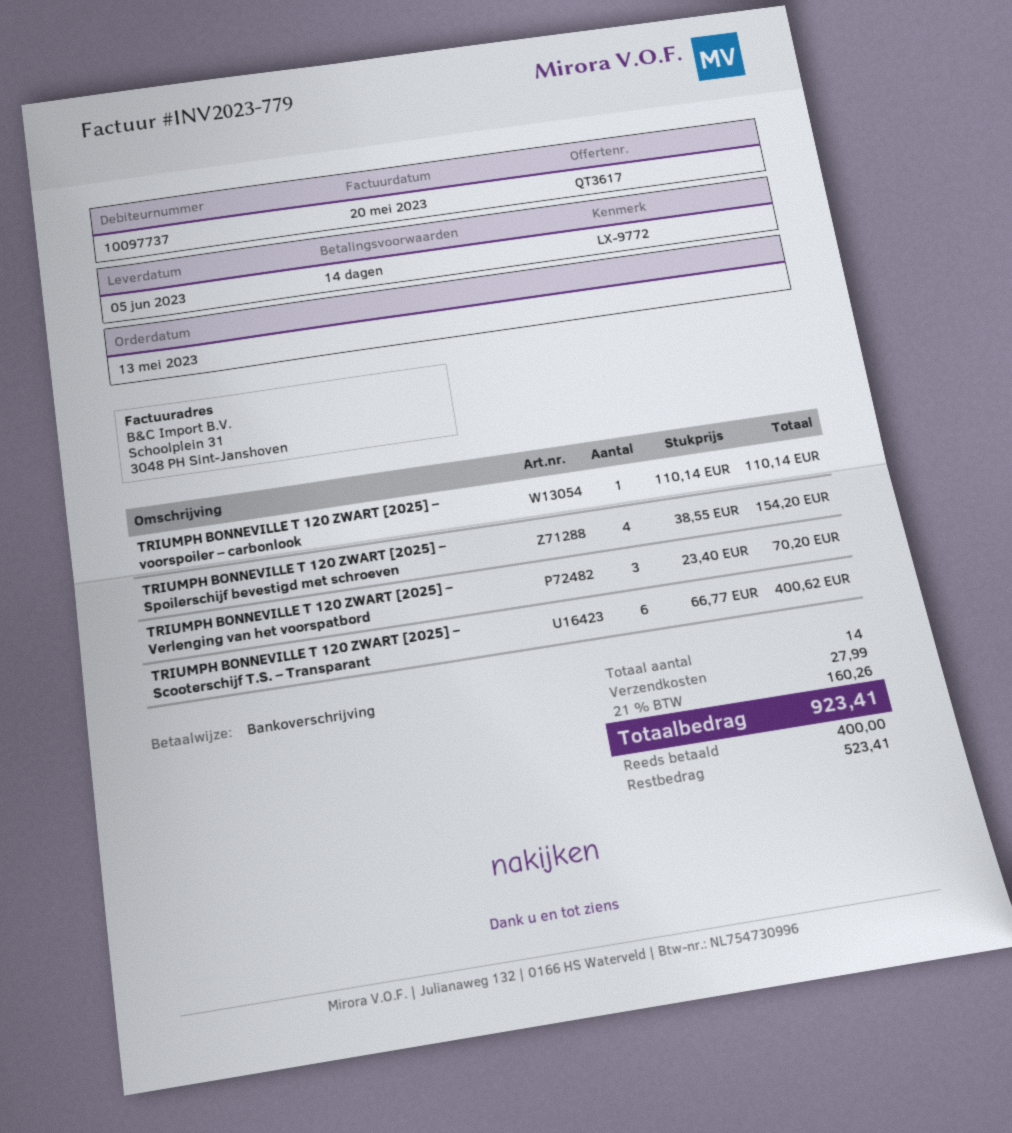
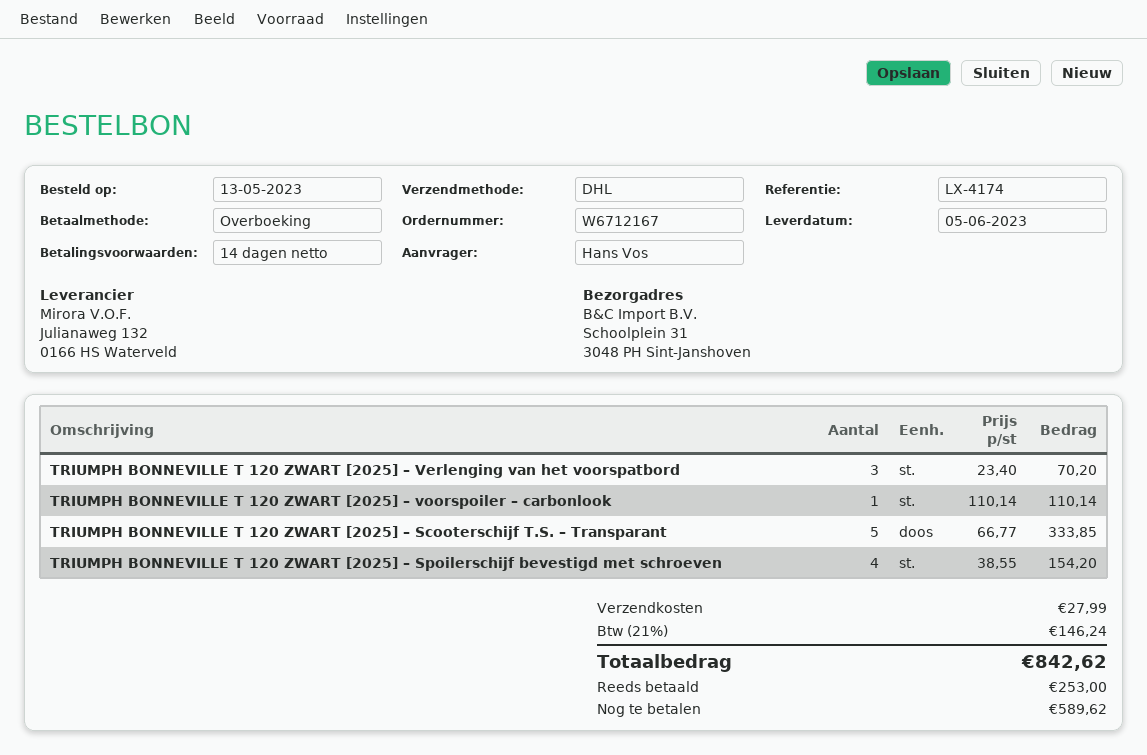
reference: LX-9772 -> LX-4174
TRIUMPH BONNEVILLE T 120 ZWART [2025] – Scooterschijf T.S. – Transparant: 6 x 66.77 = 400.62 -> 5 x 66.77 = 333.85
tax: 21% = 160.26 -> 21% = 146.24
total: 923.41 -> 842.62
deposit: 400.00 -> 253.00
balance: 523.41 -> 589.62

